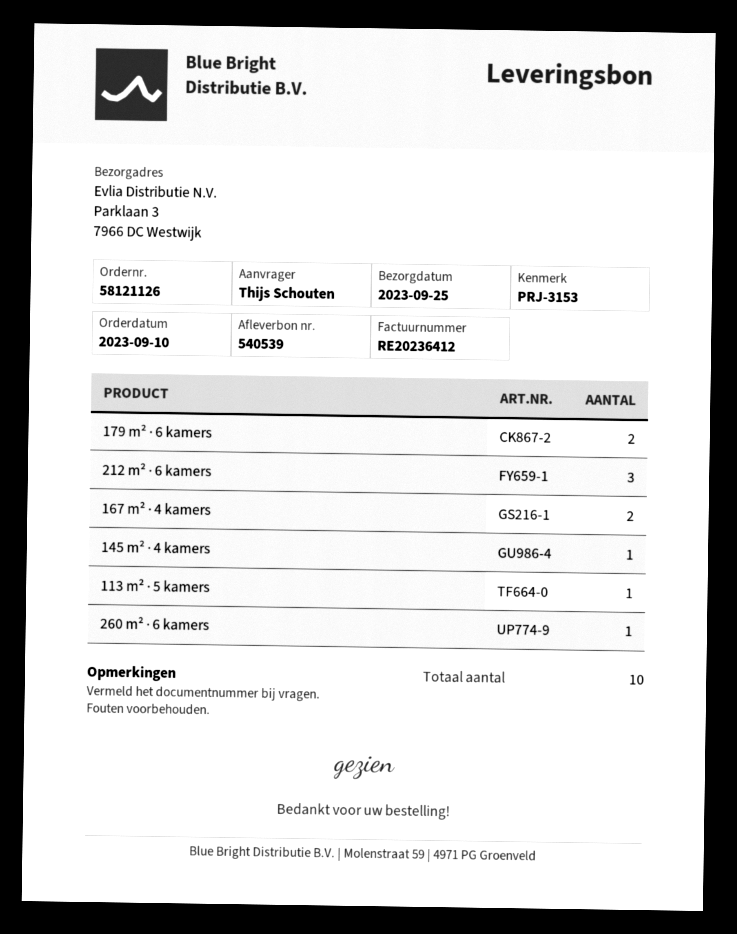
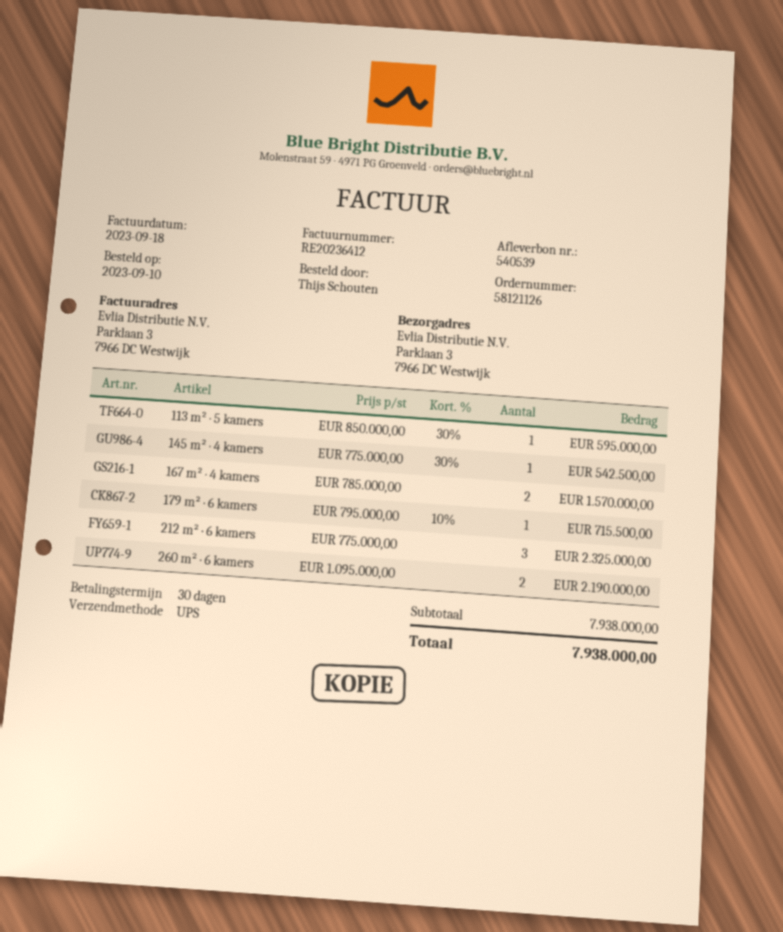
179 m² · 6 kamers: 2 -> 1
260 m² · 6 kamers: 1 -> 2

